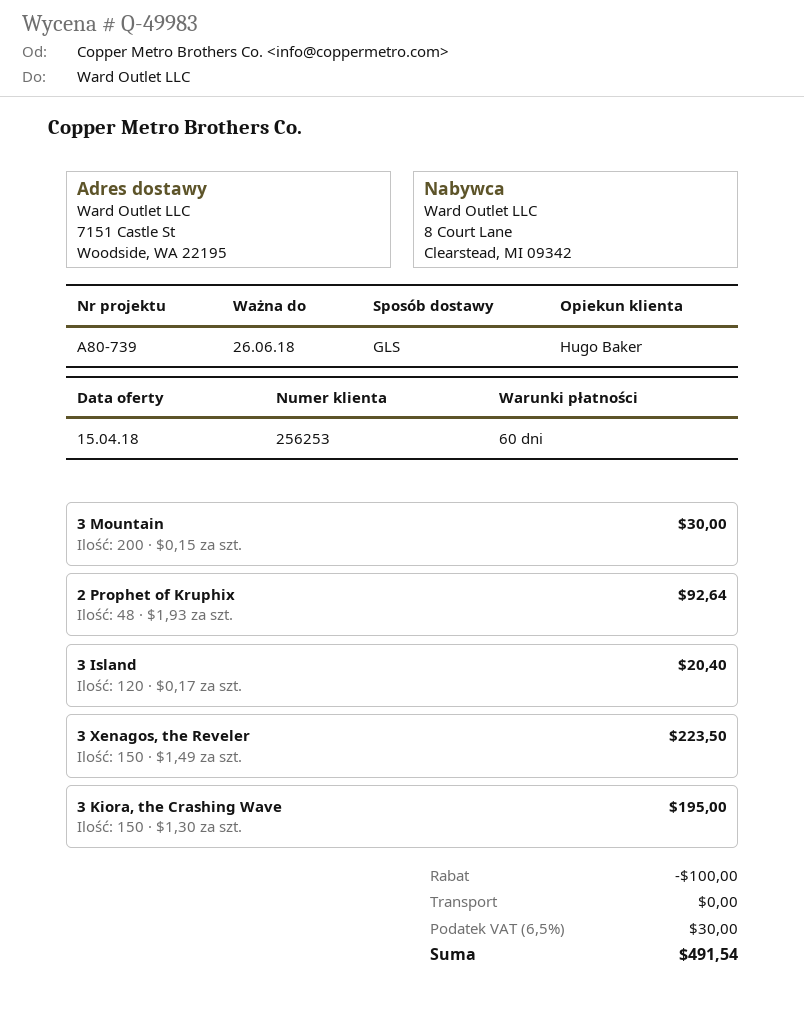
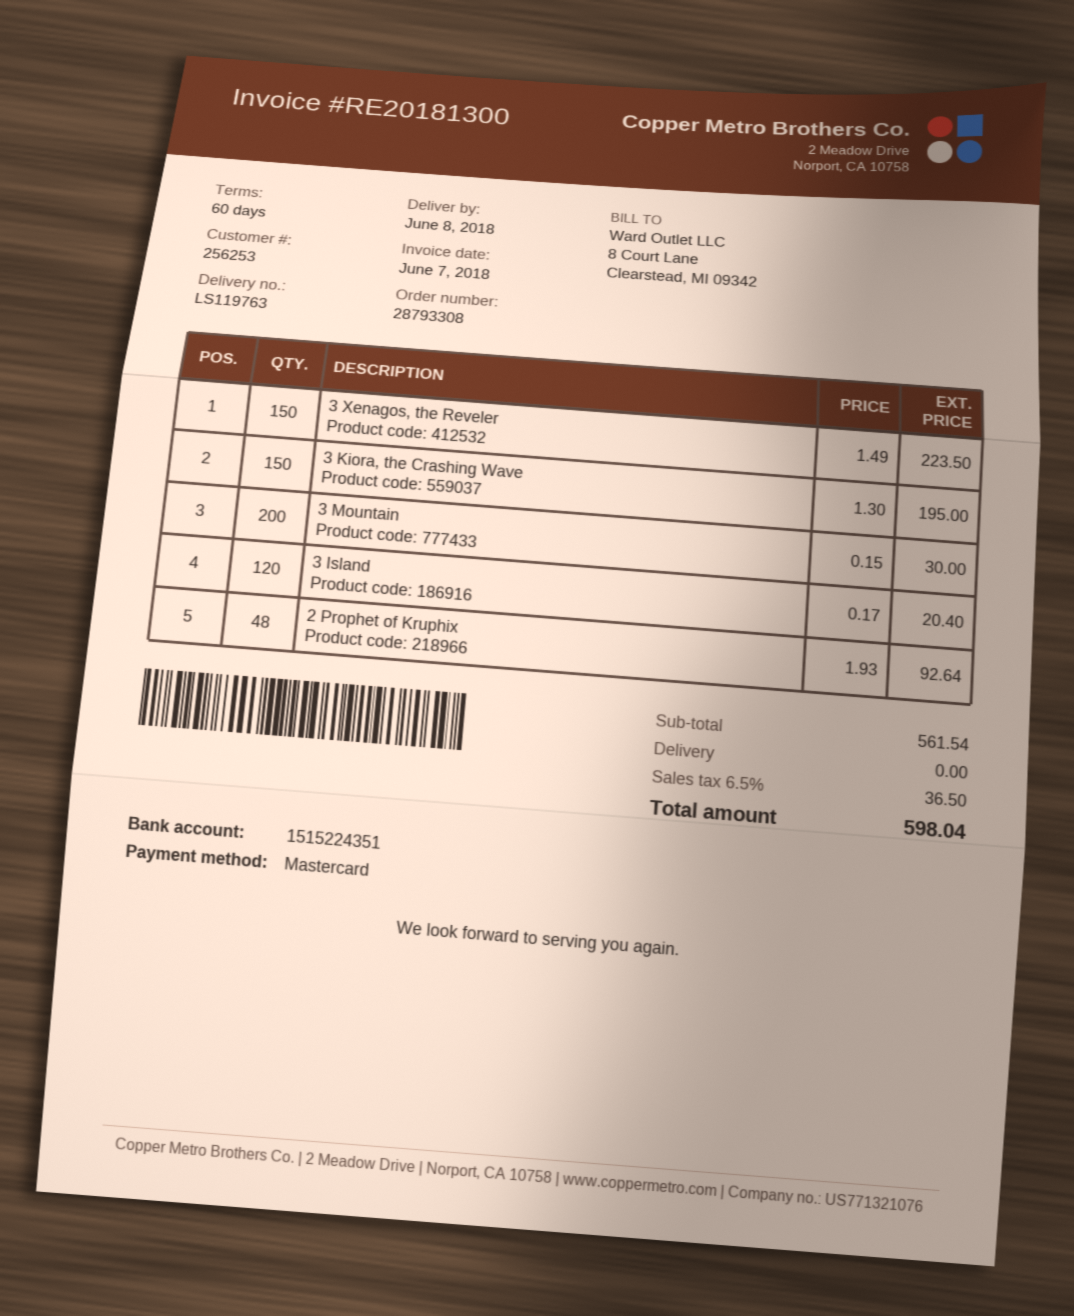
discount: 100.00 -> none
tax: 6.5% = 30.00 -> 6.5% = 36.50
total: 491.54 -> 598.04

